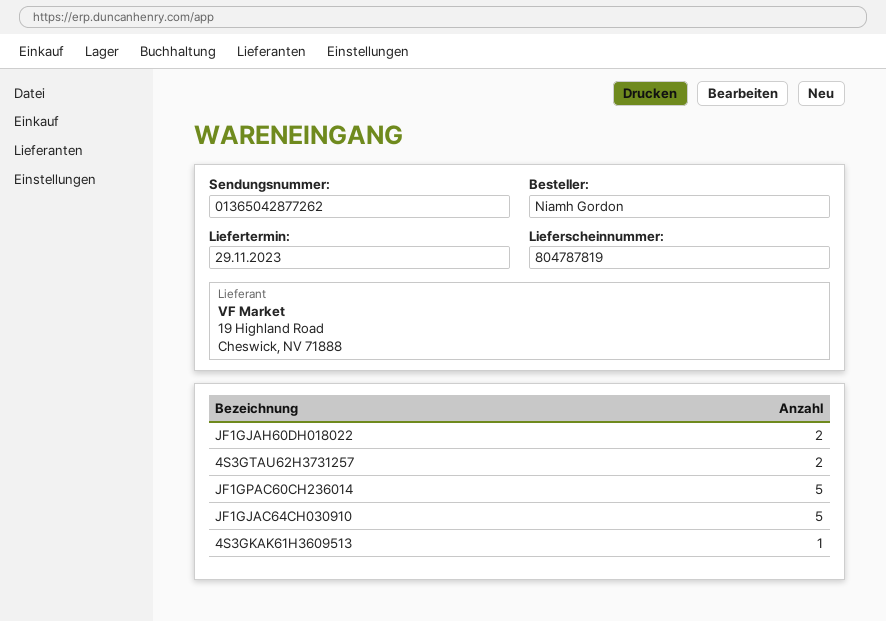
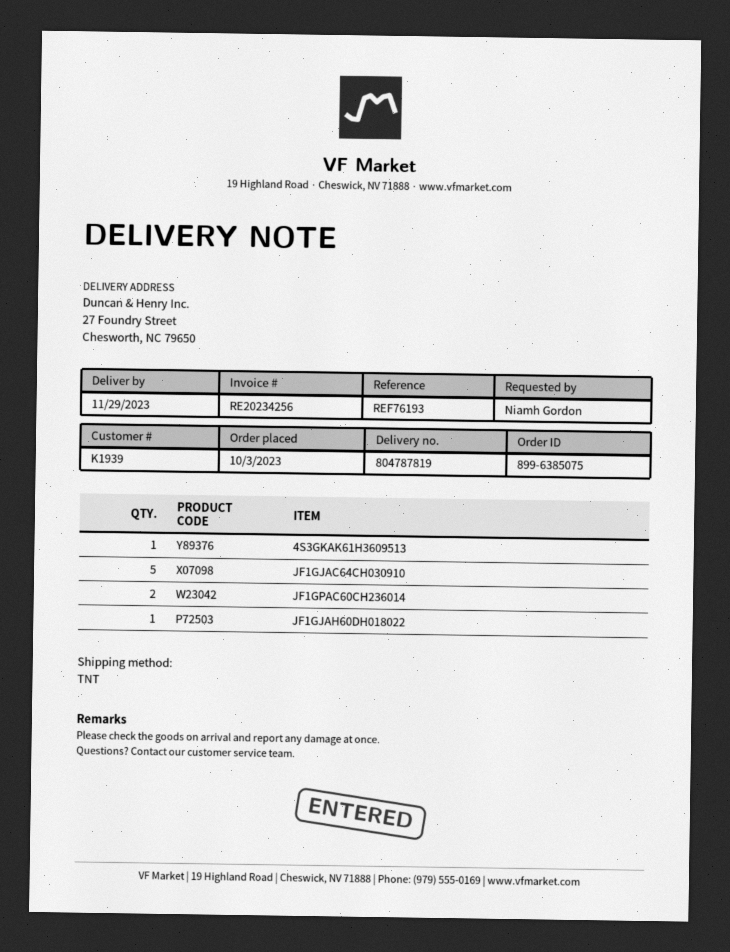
JF1GJAH60DH018022: 2 -> 1
4S3GTAU62H3731257: 2 -> none
JF1GPAC60CH236014: 5 -> 2

